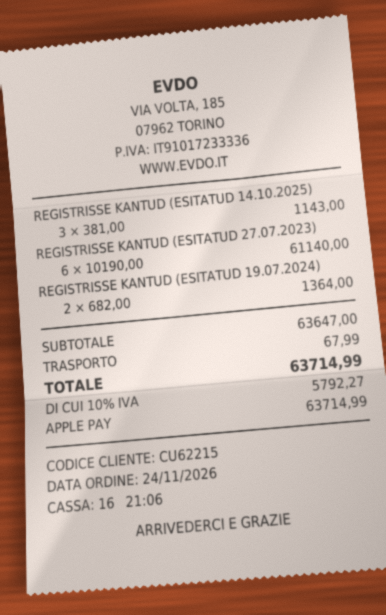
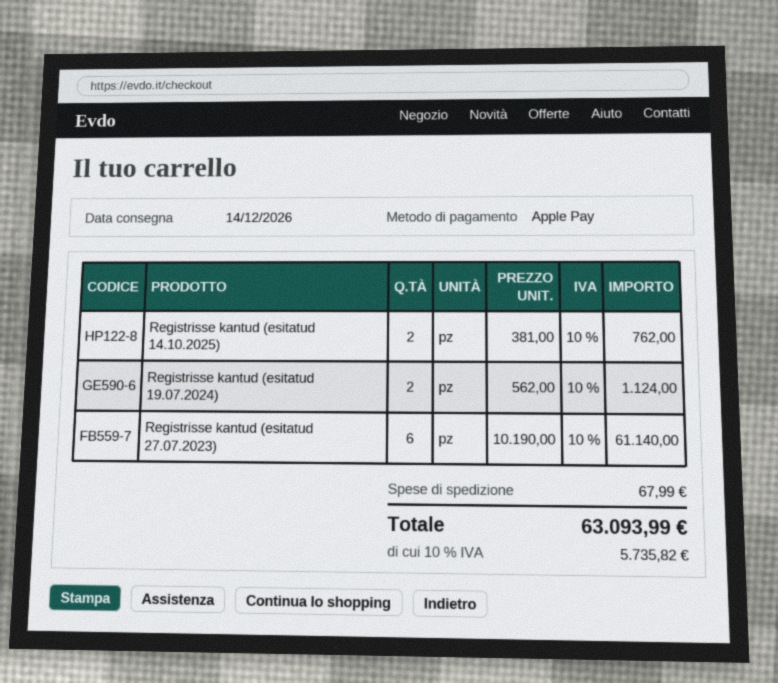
REGISTRISSE KANTUD (ESITATUD 14.10.2025): 3 x 381.00 = 1143.00 -> 2 x 381.00 = 762.00
REGISTRISSE KANTUD (ESITATUD 19.07.2024): 2 x 682.00 = 1364.00 -> 2 x 562.00 = 1124.00
tax: 10% = 5792.27 -> 10% = 5735.82
total: 63714.99 -> 63093.99

